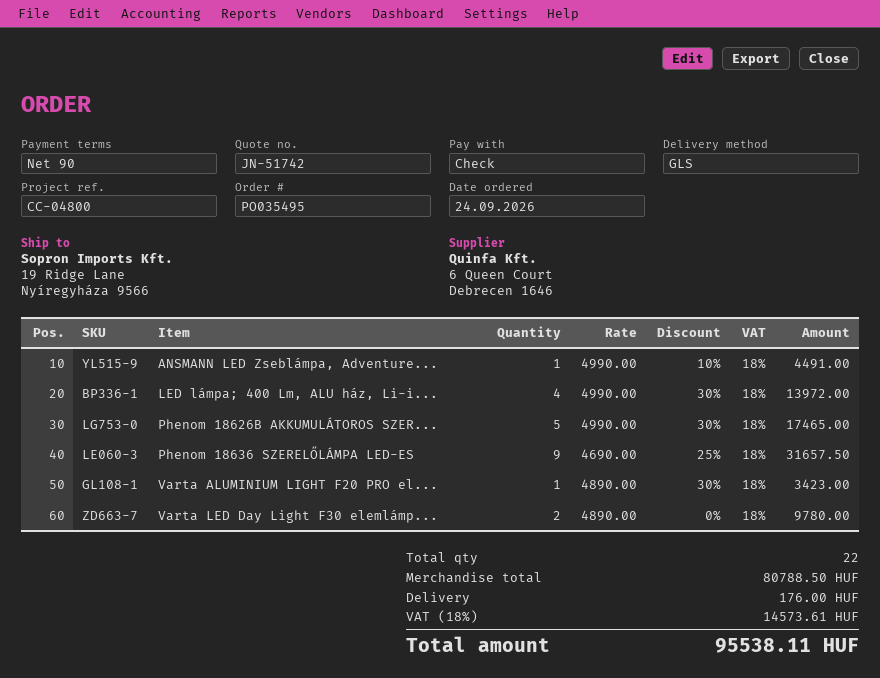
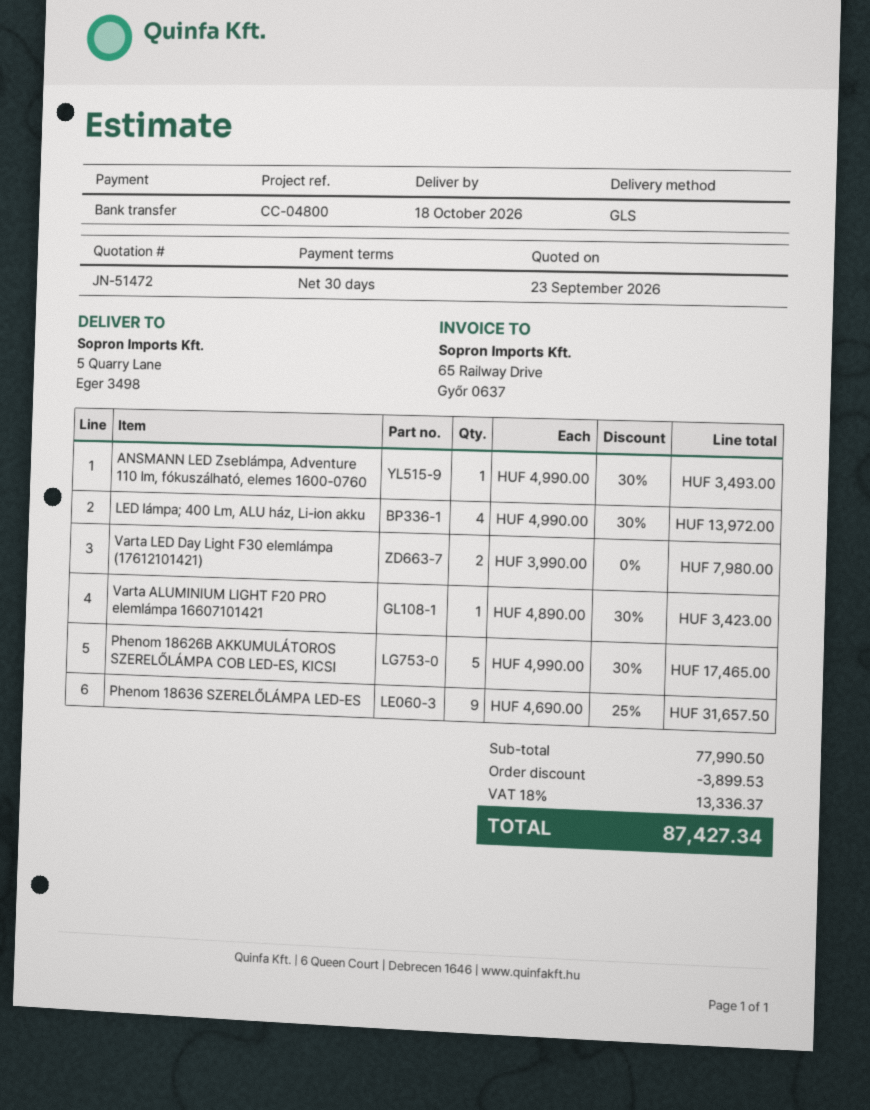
quote number: JN-51742 -> JN-51472
payment terms: 90 days -> 30 days
payment method: cheque -> bank transfer
ship to: 19 Ridge Lane, Nyíregyháza 9566 -> 5 Quarry Lane, Eger 3498
ANSMANN LED Zseblámpa, Adventure...: 1 x 4990.00 - 10% = 4491.00 -> 1 x 4990.00 - 30% = 3493.00
Varta LED Day Light F30 elemlámp...: 2 x 4890.00 = 9780.00 -> 2 x 3990.00 = 7980.00
subtotal: 80788.50 -> 77990.50
discount: none -> 3899.53
shipping: 176.00 -> none
tax: 18% = 14573.61 -> 18% = 13336.37
total: 95538.11 -> 87427.34

